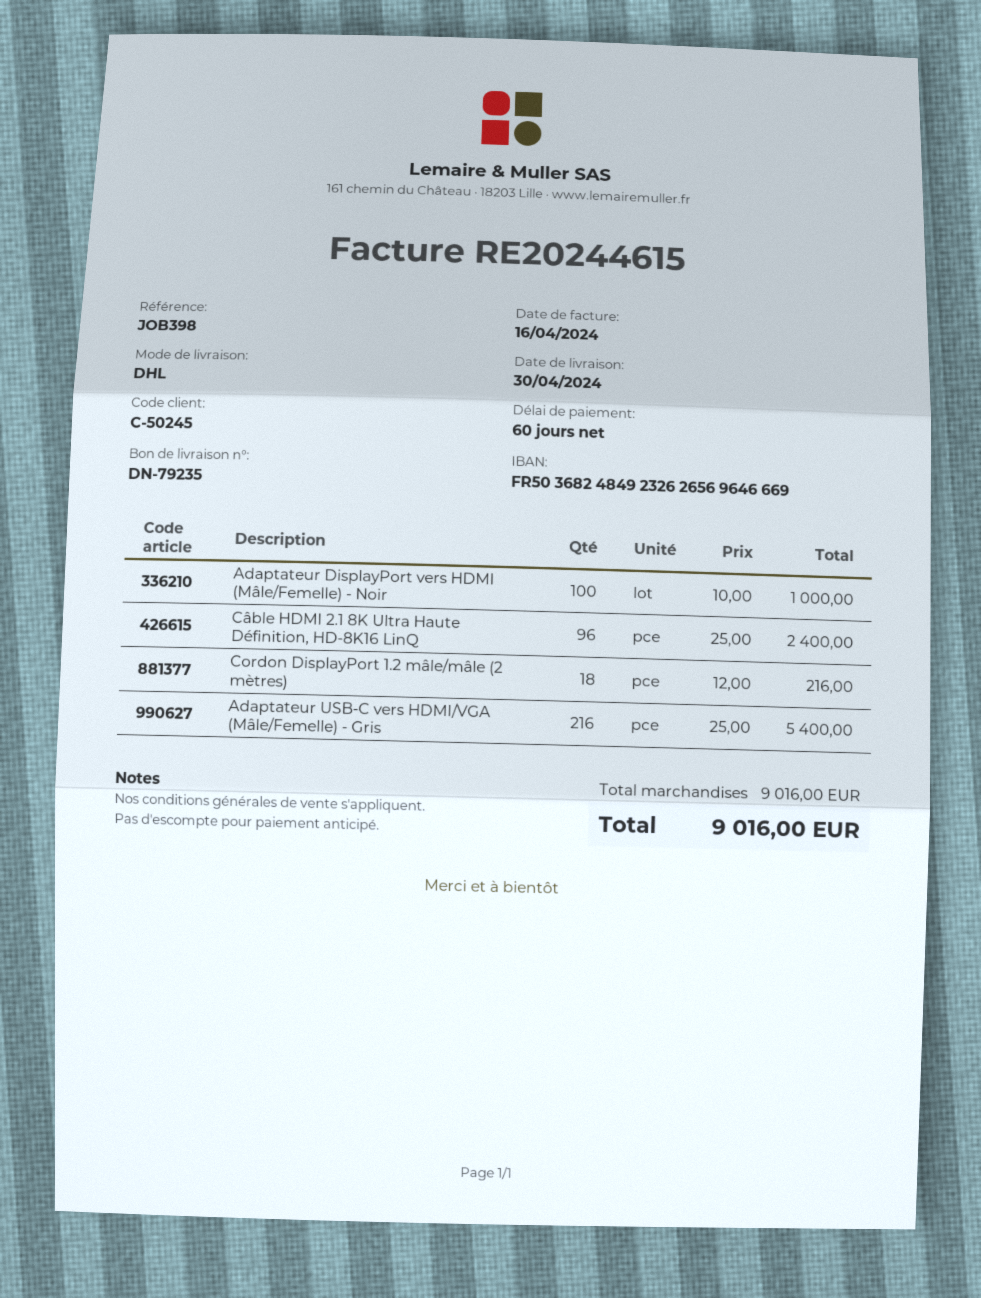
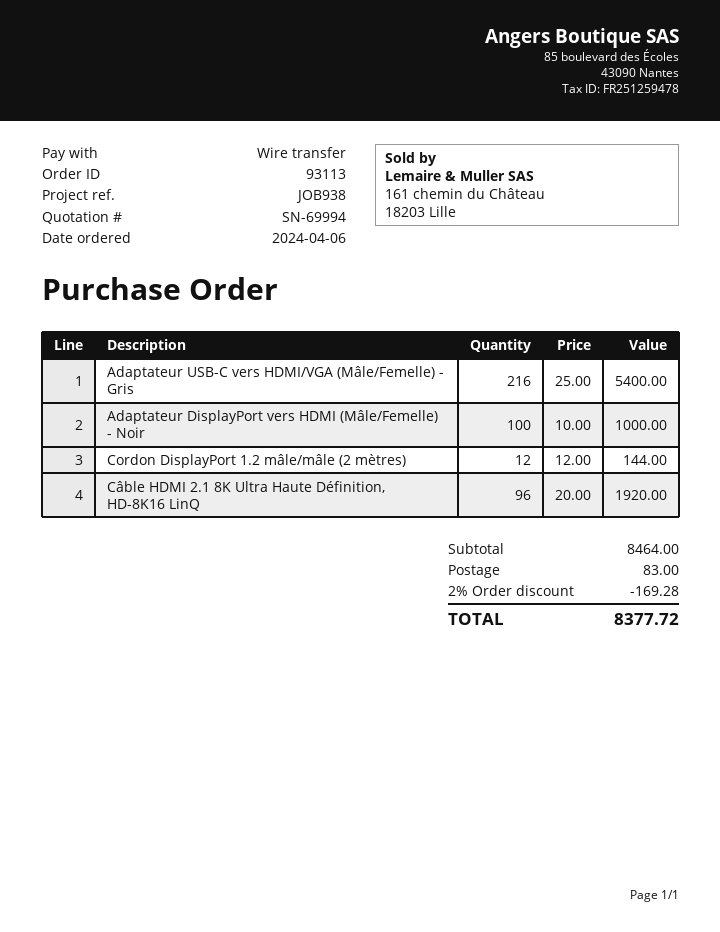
reference: JOB398 -> JOB938
Câble HDMI 2.1 8K Ultra Haute Définition, HD-8K16 LinQ: 96 x 25.00 = 2400.00 -> 96 x 20.00 = 1920.00
Cordon DisplayPort 1.2 mâle/mâle (2 mètres): 18 x 12.00 = 216.00 -> 12 x 12.00 = 144.00
subtotal: 9016.00 -> 8464.00
discount: none -> 2% = 169.28
shipping: none -> 83.00
total: 9016.00 -> 8377.72

